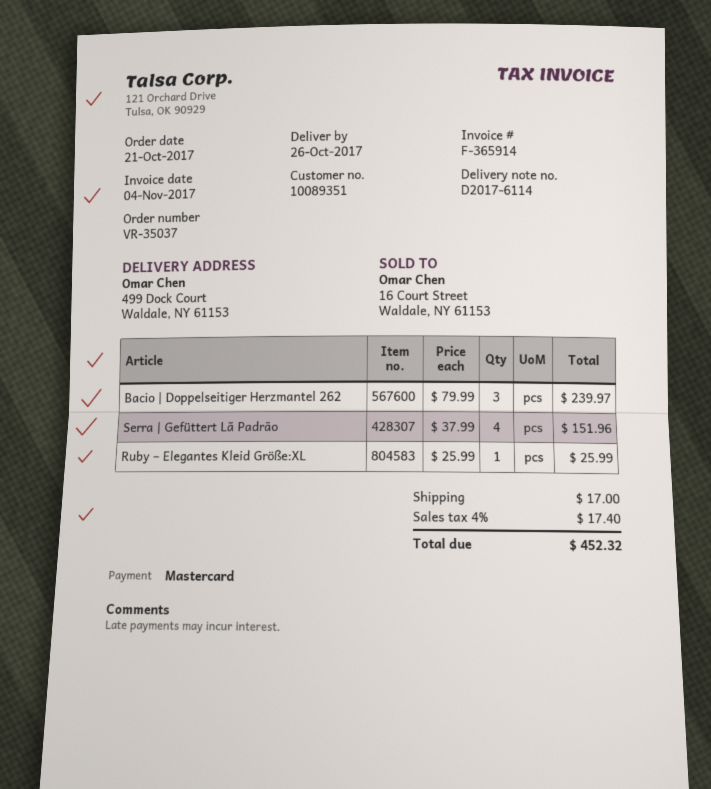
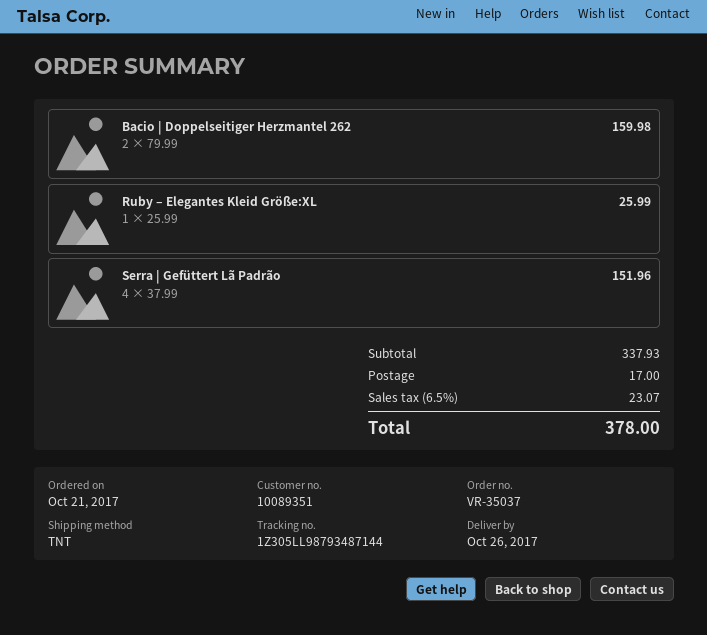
Bacio | Doppelseitiger Herzmantel 262: 3 x 79.99 = 239.97 -> 2 x 79.99 = 159.98
tax: 4% = 17.40 -> 6.5% = 23.07
total: 452.32 -> 378.00

